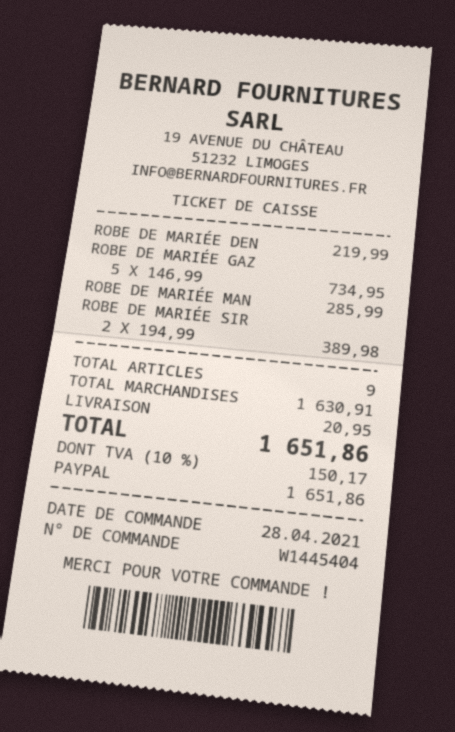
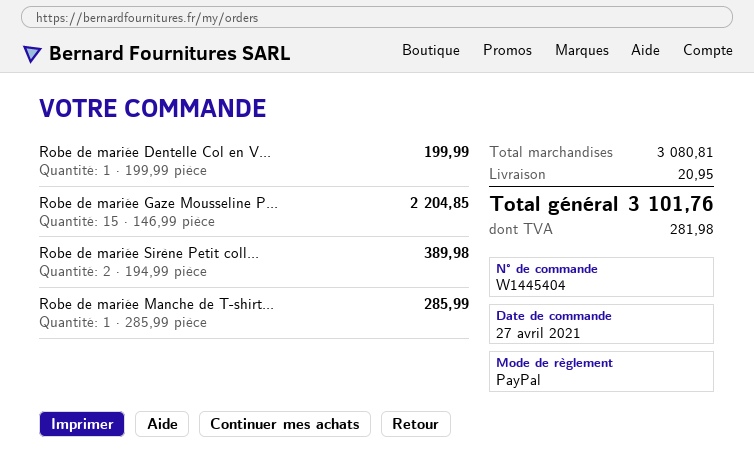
order date: 2021-04-28 -> 2021-04-27
ROBE DE MARIÉE DEN: 1 x 219.99 = 219.99 -> 1 x 199.99 = 199.99
ROBE DE MARIÉE GAZ: 5 x 146.99 = 734.95 -> 15 x 146.99 = 2204.85
subtotal: 1630.91 -> 3080.81
tax: 150.17 -> 281.98
total: 1651.86 -> 3101.76

